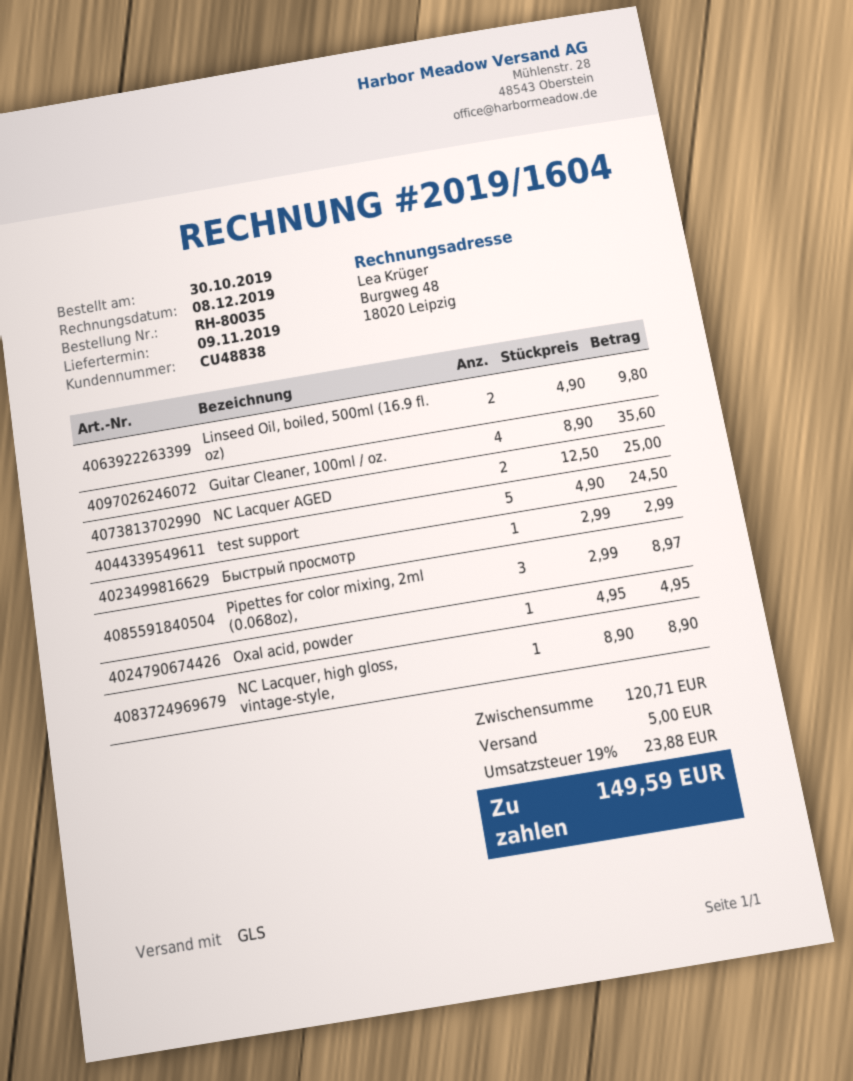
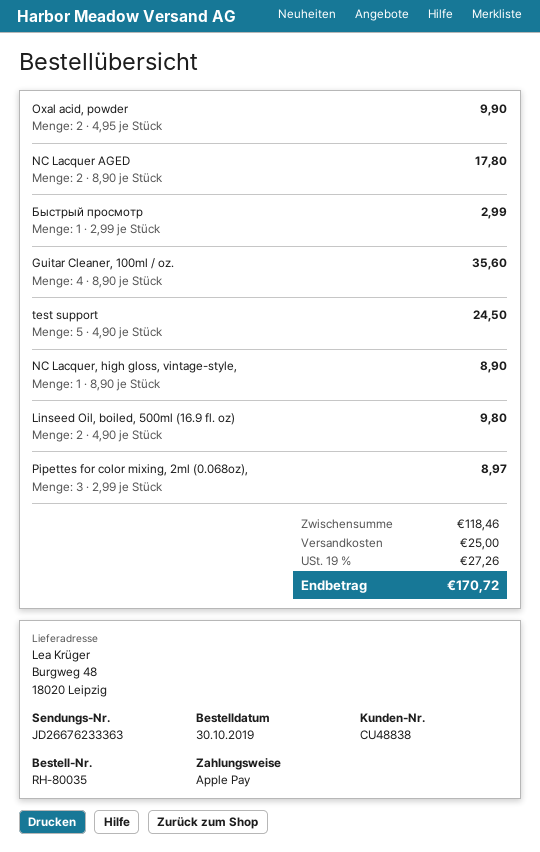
NC Lacquer AGED: 2 x 12.50 = 25.00 -> 2 x 8.90 = 17.80
Oxal acid, powder: 1 x 4.95 = 4.95 -> 2 x 4.95 = 9.90
subtotal: 120.71 -> 118.46
shipping: 5.00 -> 25.00
tax: 19% = 23.88 -> 19% = 27.26
total: 149.59 -> 170.72

